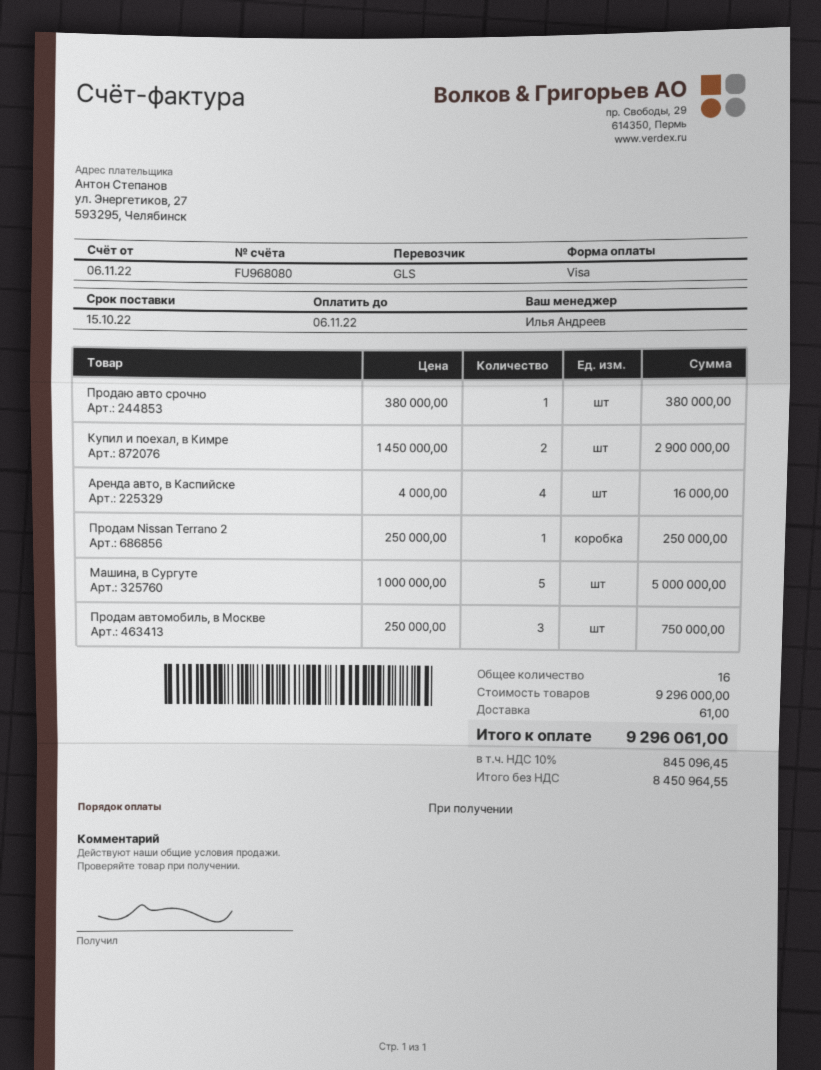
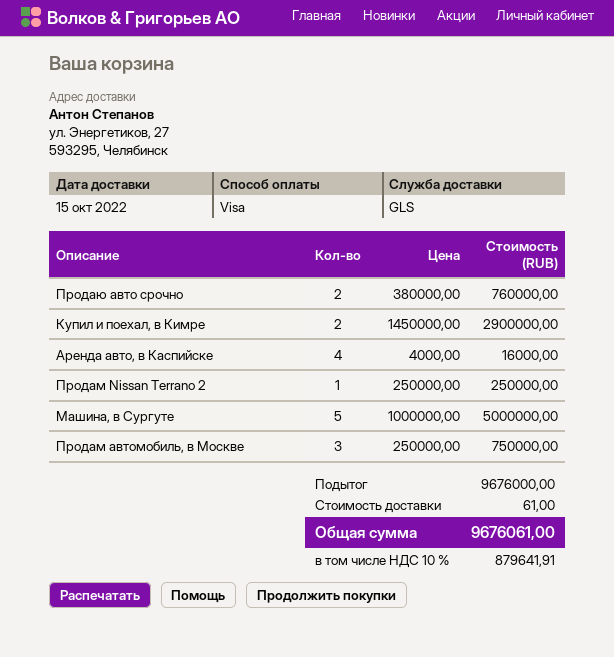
Продаю авто срочно: 1 x 380000.00 = 380000.00 -> 2 x 380000.00 = 760000.00
subtotal: 9296000.00 -> 9676000.00
tax: 10% = 845096.45 -> 10% = 879641.91
total: 9296061.00 -> 9676061.00

